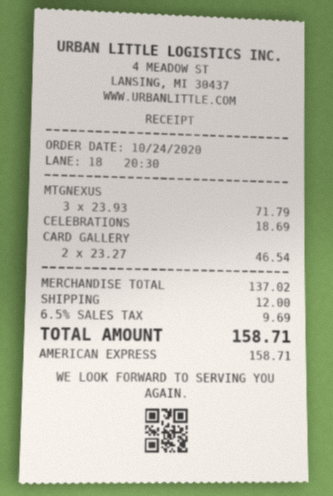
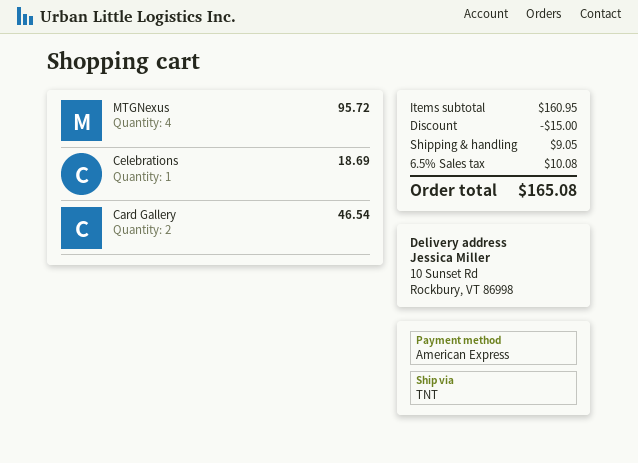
MTGNEXUS: 3 for 71.79 -> 4 for 95.72
subtotal: 137.02 -> 160.95
discount: none -> 15.00
shipping: 12.00 -> 9.05
tax: 6.5% = 9.69 -> 6.5% = 10.08
total: 158.71 -> 165.08

